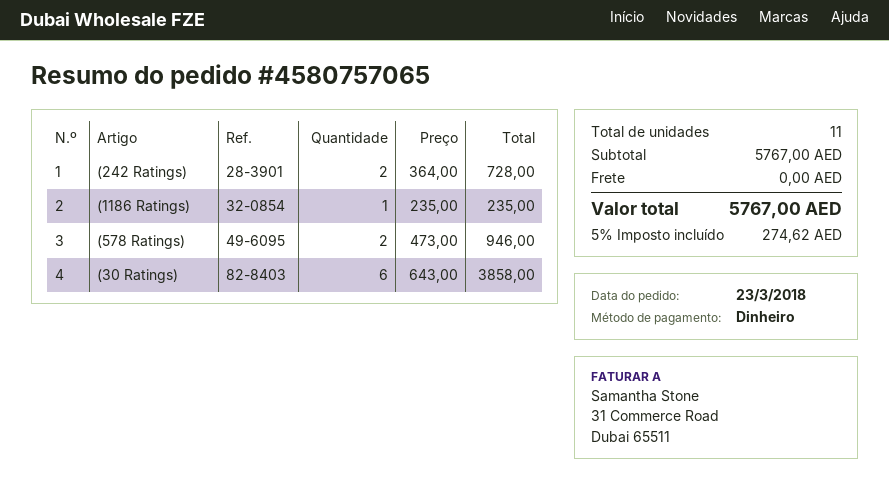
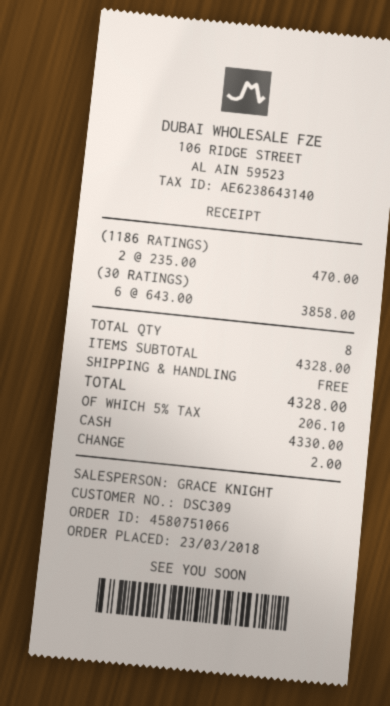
order number: 4580757065 -> 4580751066
(242 Ratings): 2 x 364.00 = 728.00 -> none
(1186 Ratings): 1 x 235.00 = 235.00 -> 2 x 235.00 = 470.00
(578 Ratings): 2 x 473.00 = 946.00 -> none
total quantity: 11 -> 8
subtotal: 5767.00 -> 4328.00
tax: 5% = 274.62 -> 5% = 206.10
total: 5767.00 -> 4328.00

